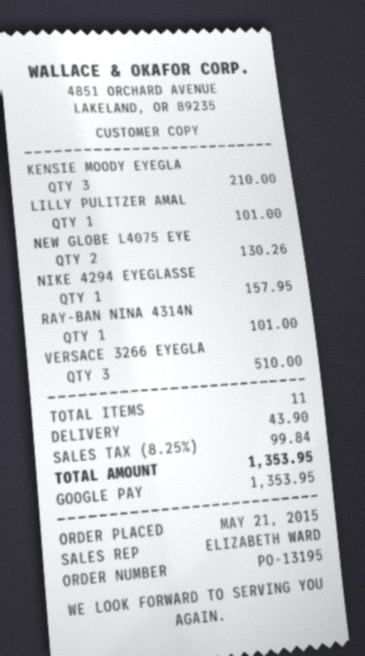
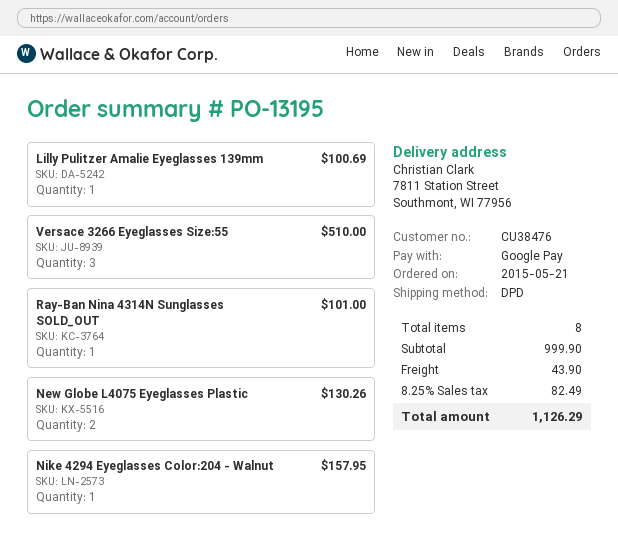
KENSIE MOODY EYEGLA: 3 for 210.00 -> none
LILLY PULITZER AMAL: 1 for 101.00 -> 1 for 100.69
total quantity: 11 -> 8
tax: 8.25% = 99.84 -> 8.25% = 82.49
total: 1353.95 -> 1126.29

